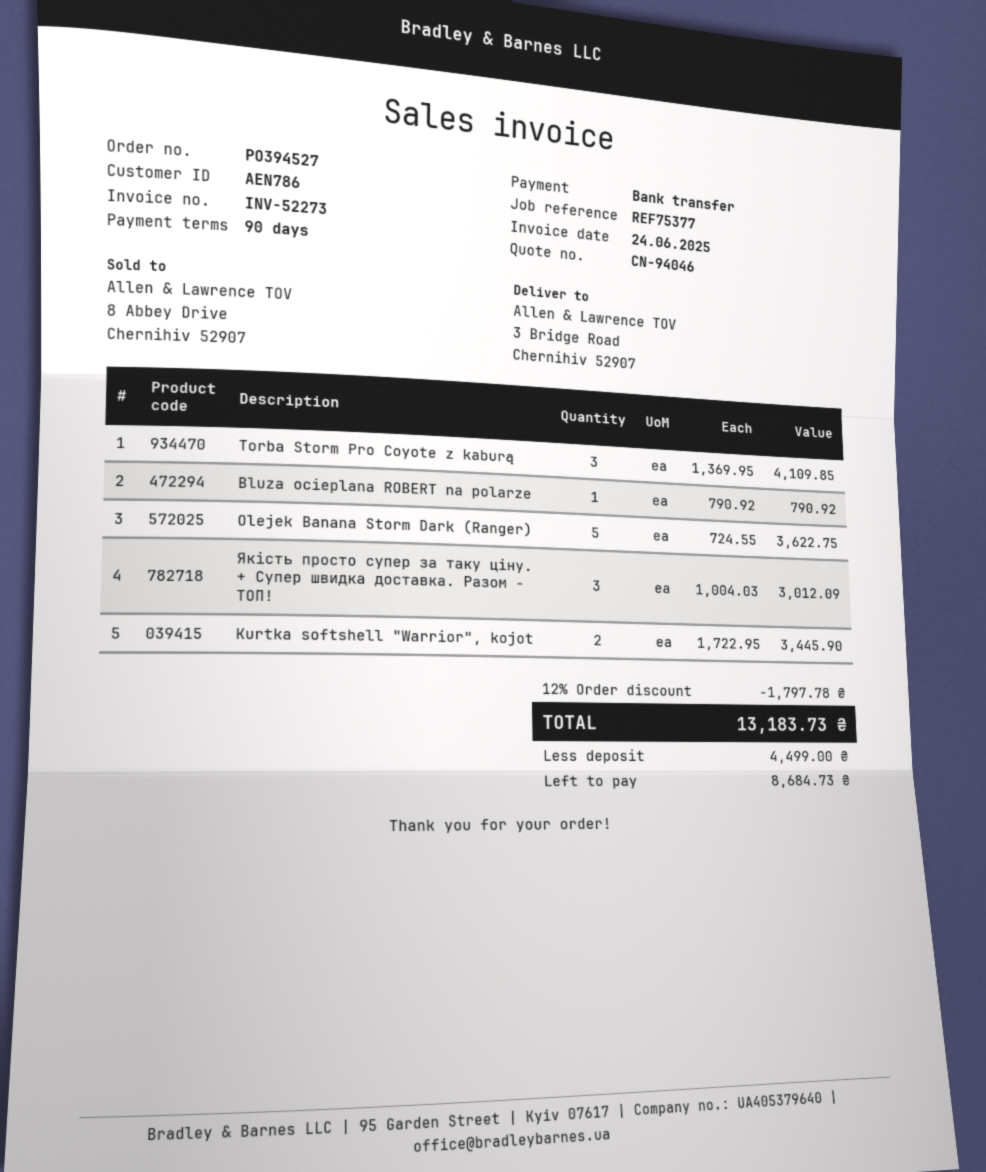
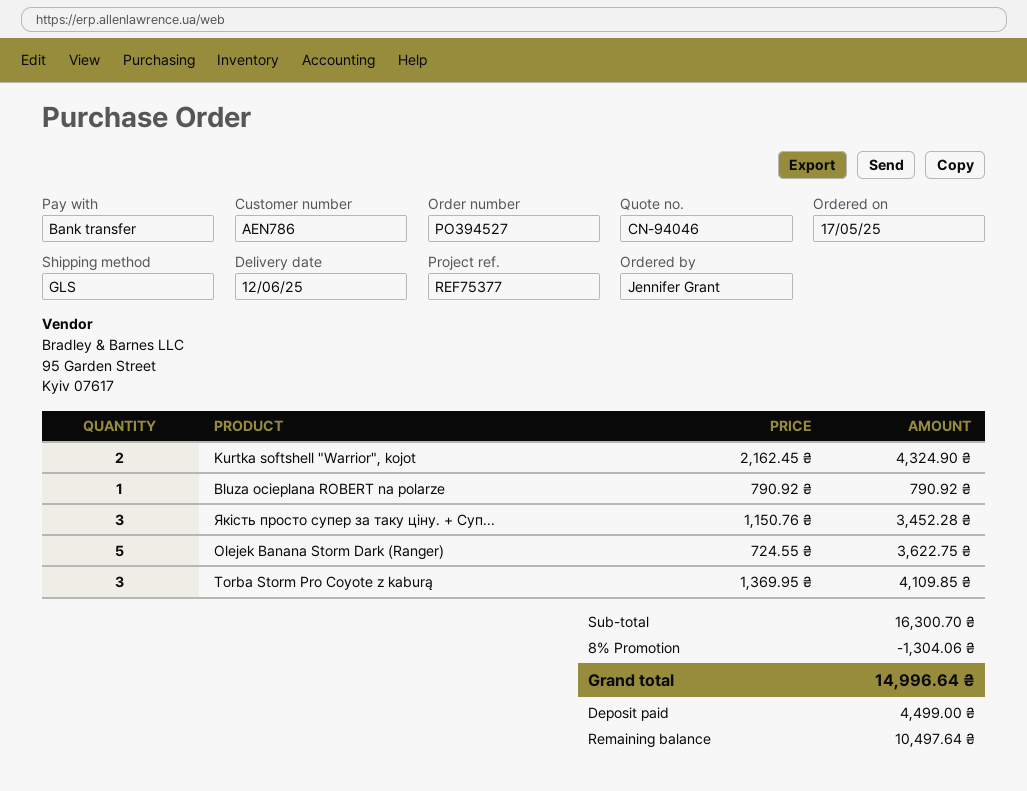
Якість просто супер за таку ціну. + Супер швидка доставка. Разом - ТОП!: 3 x 1004.03 = 3012.09 -> 3 x 1150.76 = 3452.28
Kurtka softshell "Warrior", kojot: 2 x 1722.95 = 3445.90 -> 2 x 2162.45 = 4324.90
discount: 12% = 1797.78 -> 8% = 1304.06
total: 13183.73 -> 14996.64
balance: 8684.73 -> 10497.64

